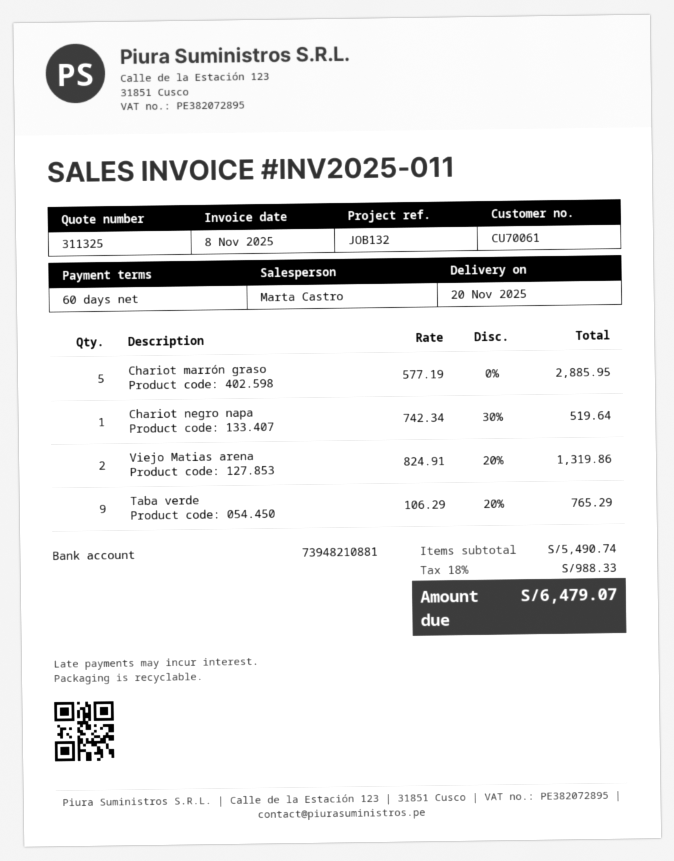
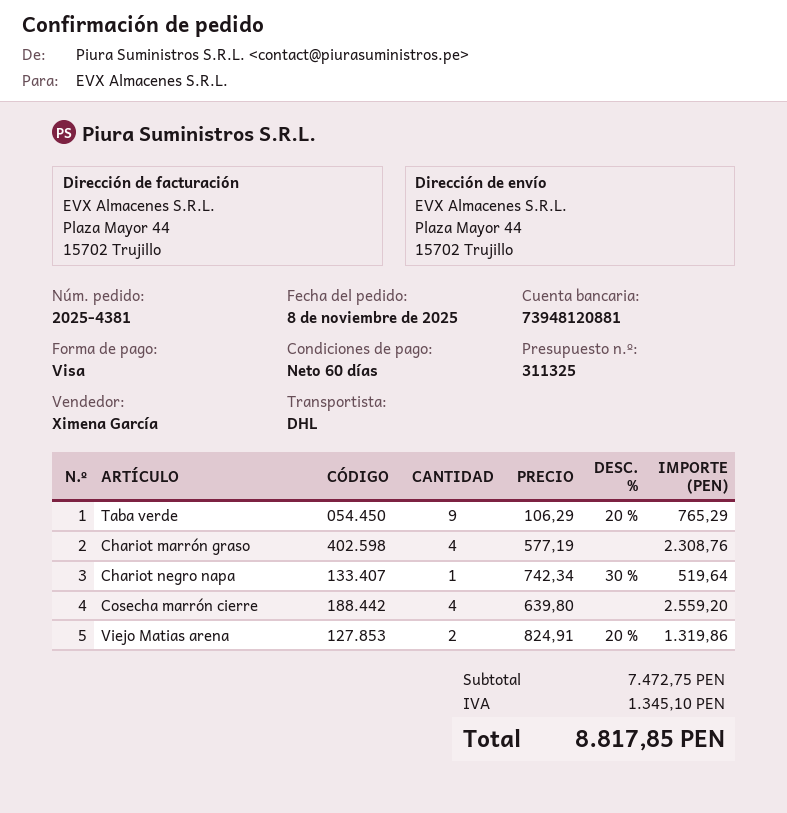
sales rep: Marta Castro -> Ximena García
bank account: 73948210881 -> 73948120881
Chariot marrón graso: 5 x 577.19 = 2885.95 -> 4 x 577.19 = 2308.76
Cosecha marrón cierre: none -> 4 x 639.80 = 2559.20
subtotal: 5490.74 -> 7472.75
tax: 988.33 -> 1345.10
total: 6479.07 -> 8817.85

